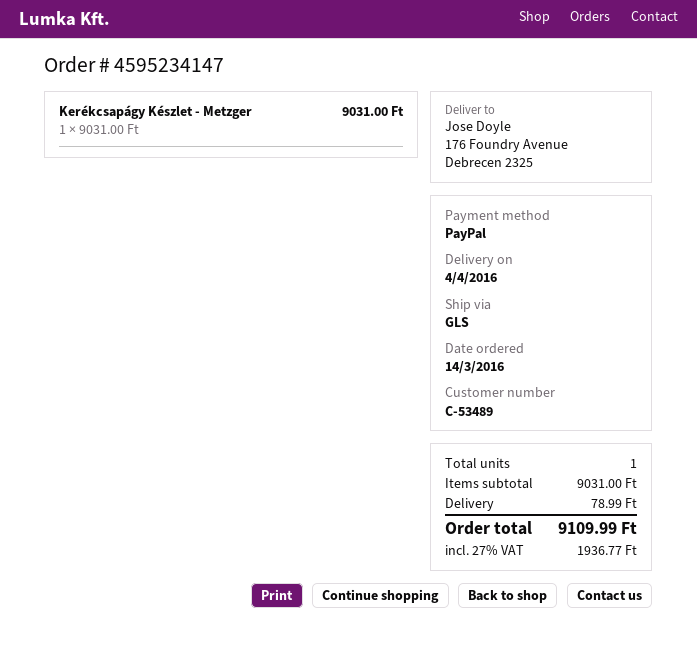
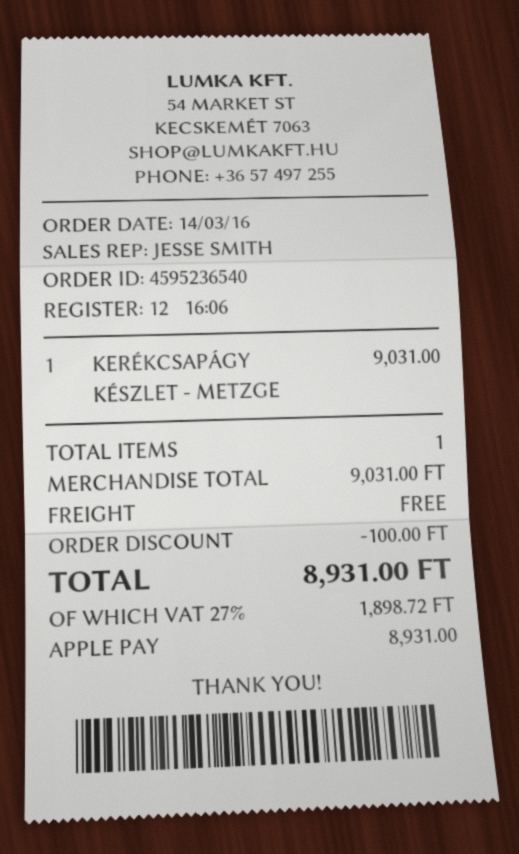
order number: 4595234147 -> 4595236540
payment method: PayPal -> Apple Pay
discount: none -> 100.00
shipping: 78.99 -> 0.00
tax: 27% = 1936.77 -> 27% = 1898.72
total: 9109.99 -> 8931.00

